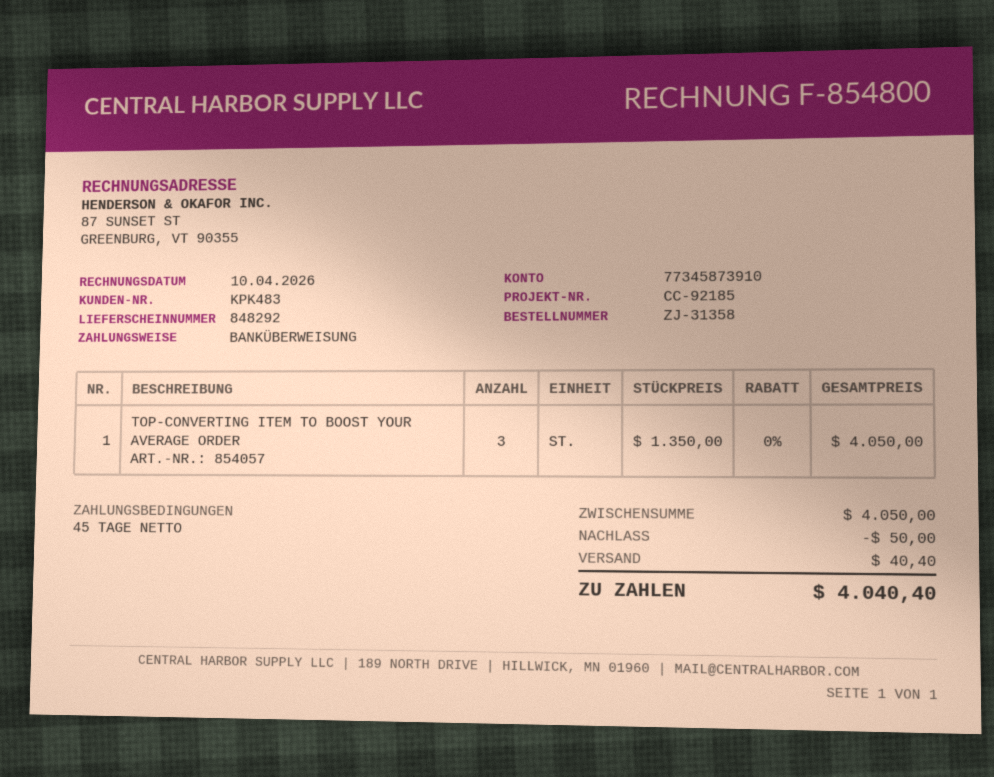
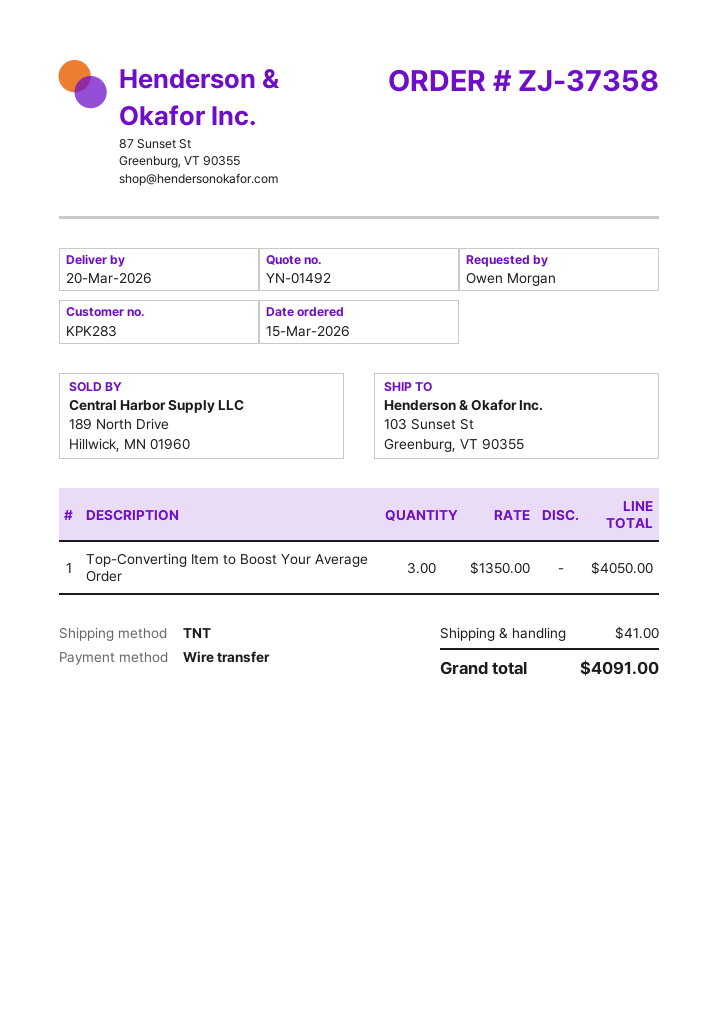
order number: ZJ-31358 -> ZJ-37358
customer number: KPK483 -> KPK283
discount: 50.00 -> none
shipping: 40.40 -> 41.00
total: 4040.40 -> 4091.00

